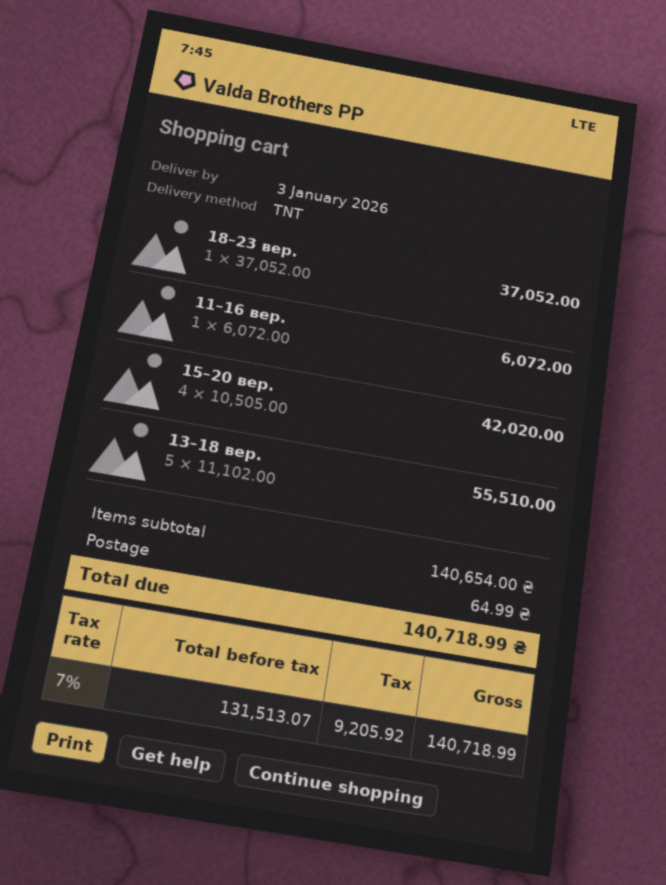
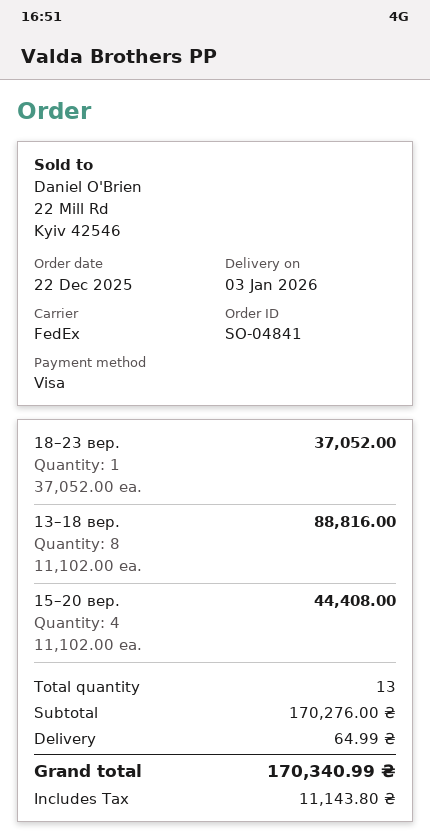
shipping method: TNT -> FedEx
11–16 вер.: 1 x 6072.00 = 6072.00 -> none
15–20 вер.: 4 x 10505.00 = 42020.00 -> 4 x 11102.00 = 44408.00
13–18 вер.: 5 x 11102.00 = 55510.00 -> 8 x 11102.00 = 88816.00
subtotal: 140654.00 -> 170276.00
tax: 9205.92 -> 11143.80
total: 140718.99 -> 170340.99

